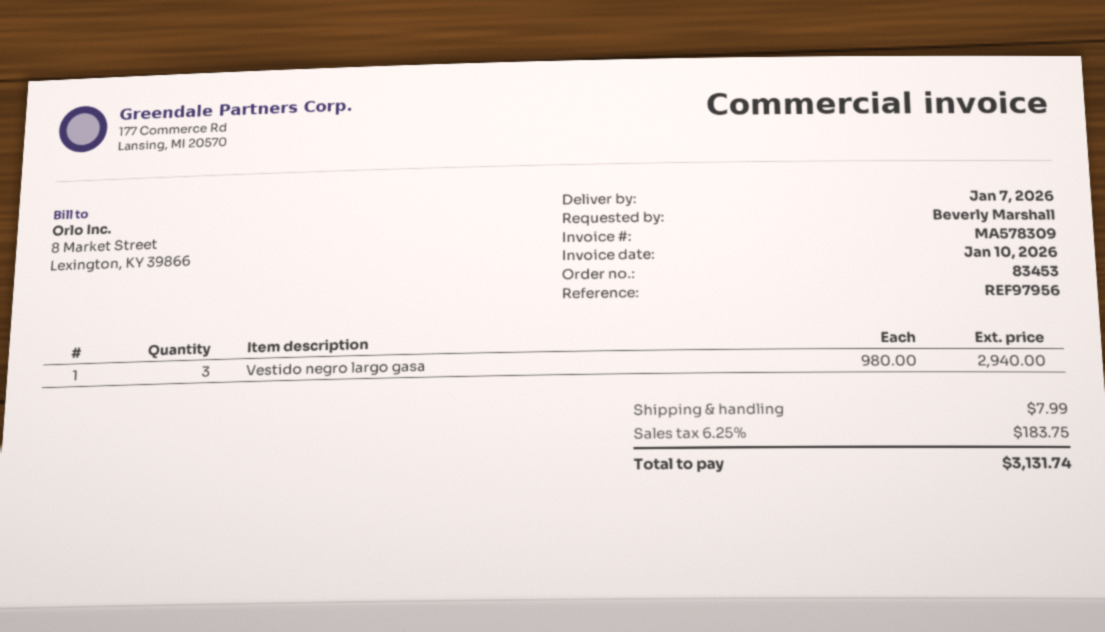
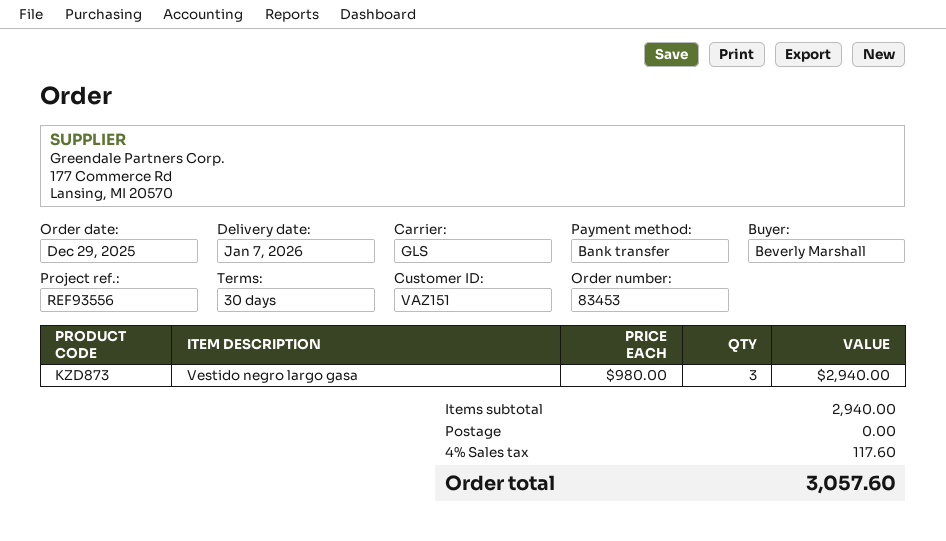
reference: REF97956 -> REF93556
shipping: 7.99 -> 0.00
tax: 6.25% = 183.75 -> 4% = 117.60
total: 3131.74 -> 3057.60

